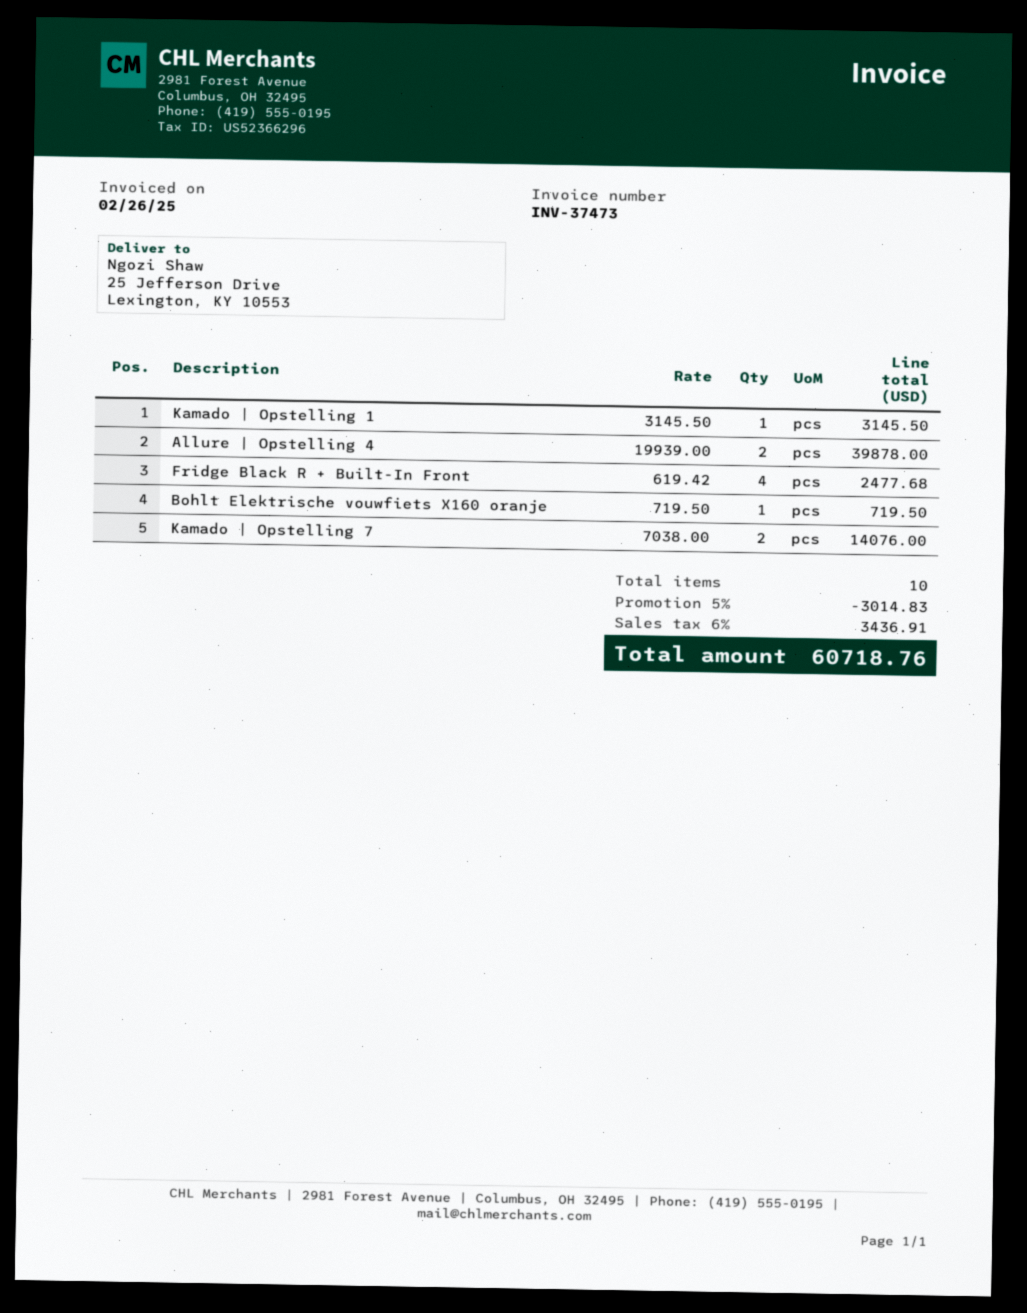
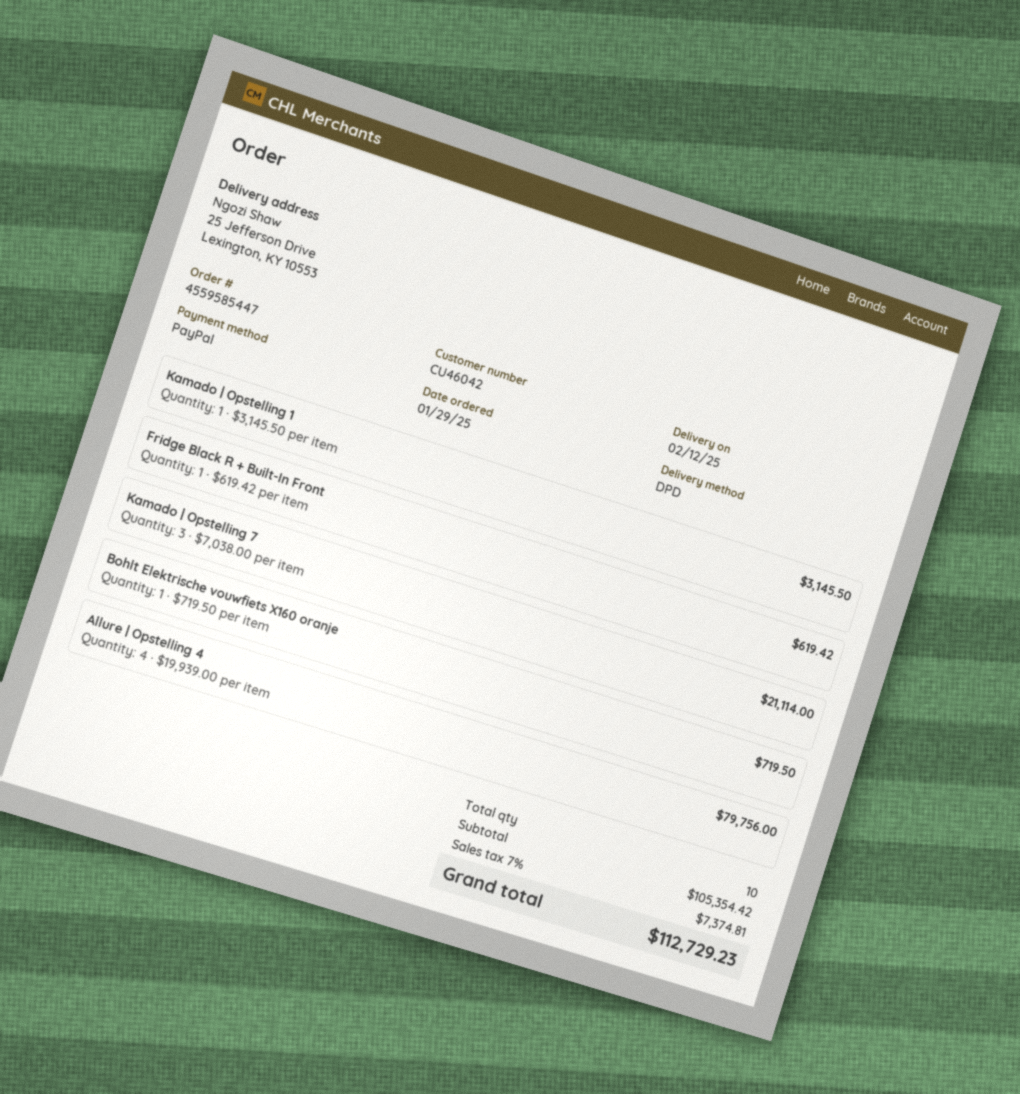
Allure | Opstelling 4: 2 x 19939.00 = 39878.00 -> 4 x 19939.00 = 79756.00
Fridge Black R + Built-In Front: 4 x 619.42 = 2477.68 -> 1 x 619.42 = 619.42
Kamado | Opstelling 7: 2 x 7038.00 = 14076.00 -> 3 x 7038.00 = 21114.00
discount: 5% = 3014.83 -> none
tax: 6% = 3436.91 -> 7% = 7374.81
total: 60718.76 -> 112729.23

